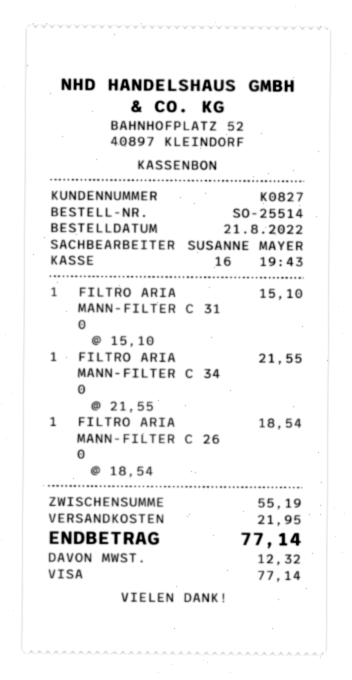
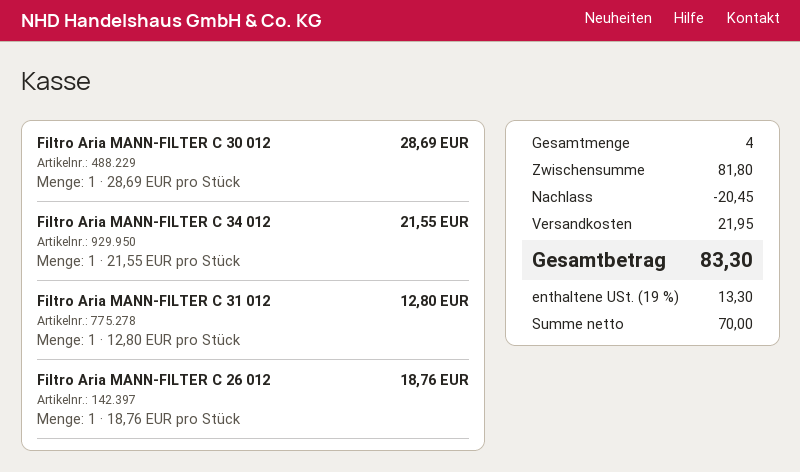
FILTRO ARIA MANN-FILTER C 31 0: 1 x 15.10 = 15.10 -> 1 x 12.80 = 12.80
FILTRO ARIA MANN-FILTER C 26 0: 1 x 18.54 = 18.54 -> 1 x 18.76 = 18.76
Filtro Aria MANN-FILTER C 30 012: none -> 1 x 28.69 = 28.69
subtotal: 55.19 -> 81.80
discount: none -> 20.45
tax: 12.32 -> 13.30
total: 77.14 -> 83.30

